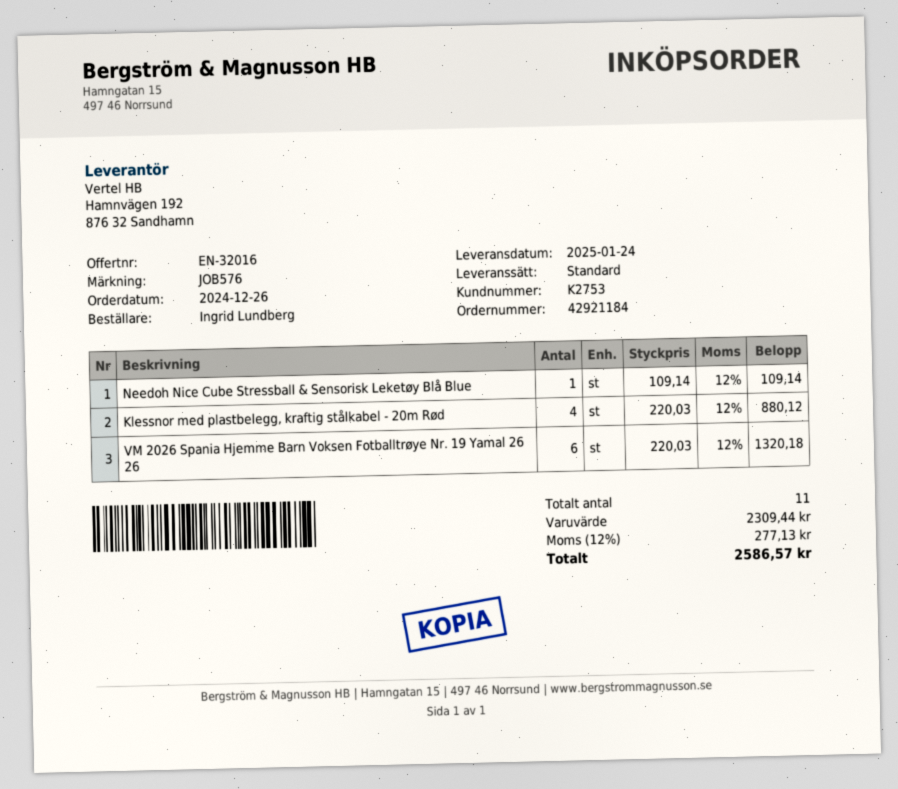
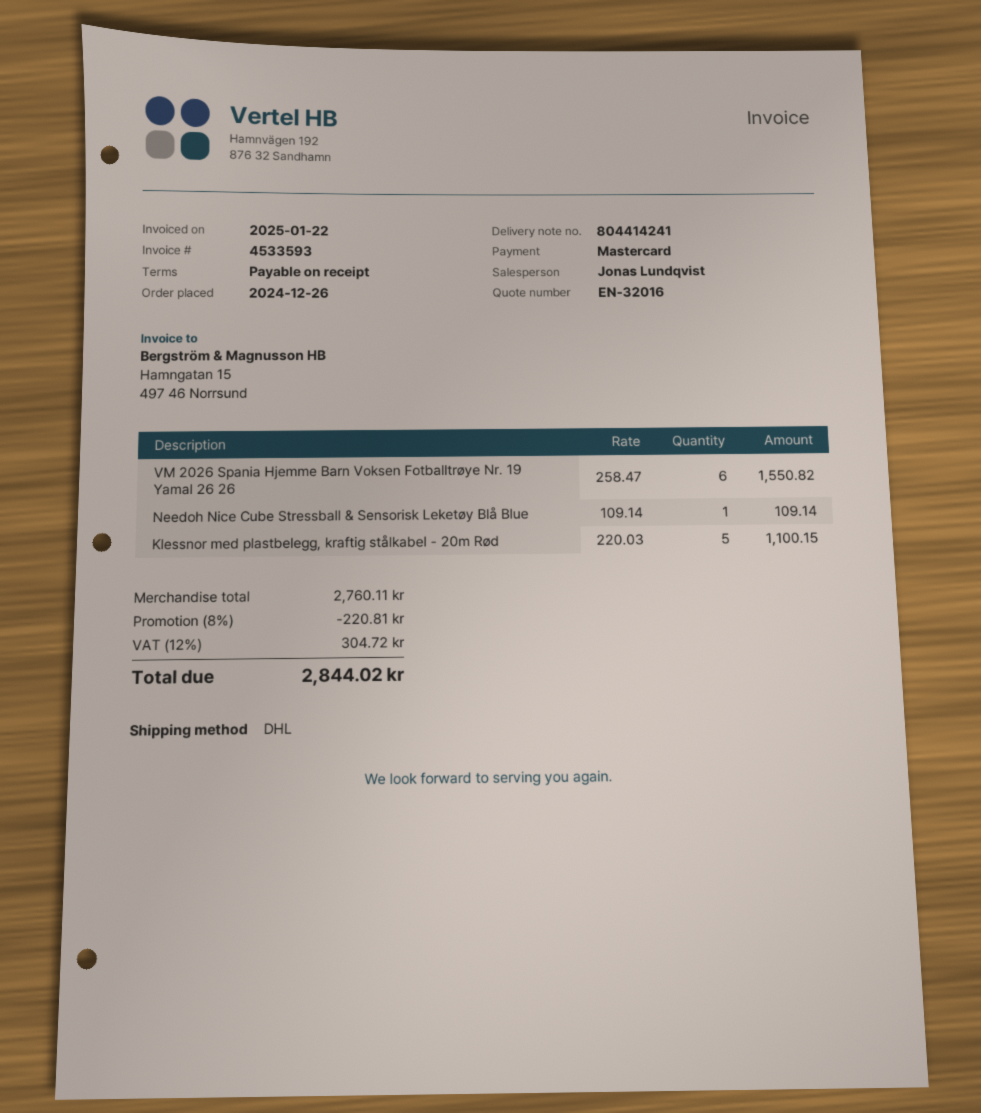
shipping method: standard -> DHL
Klessnor med plastbelegg, kraftig stålkabel - 20m Rød: 4 x 220.03 = 880.12 -> 5 x 220.03 = 1100.15
VM 2026 Spania Hjemme Barn Voksen Fotballtrøye Nr. 19 Yamal 26 26: 6 x 220.03 = 1320.18 -> 6 x 258.47 = 1550.82
subtotal: 2309.44 -> 2760.11
discount: none -> 8% = 220.81
tax: 12% = 277.13 -> 12% = 304.72
total: 2586.57 -> 2844.02

